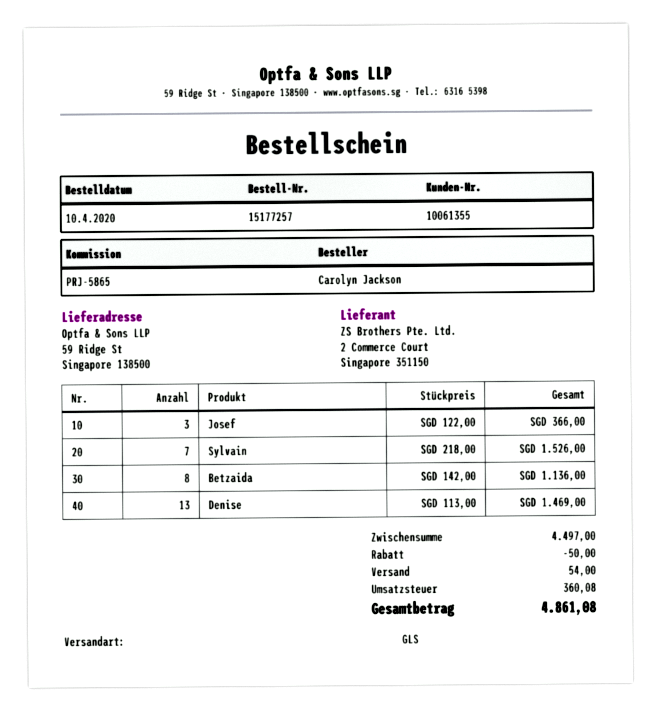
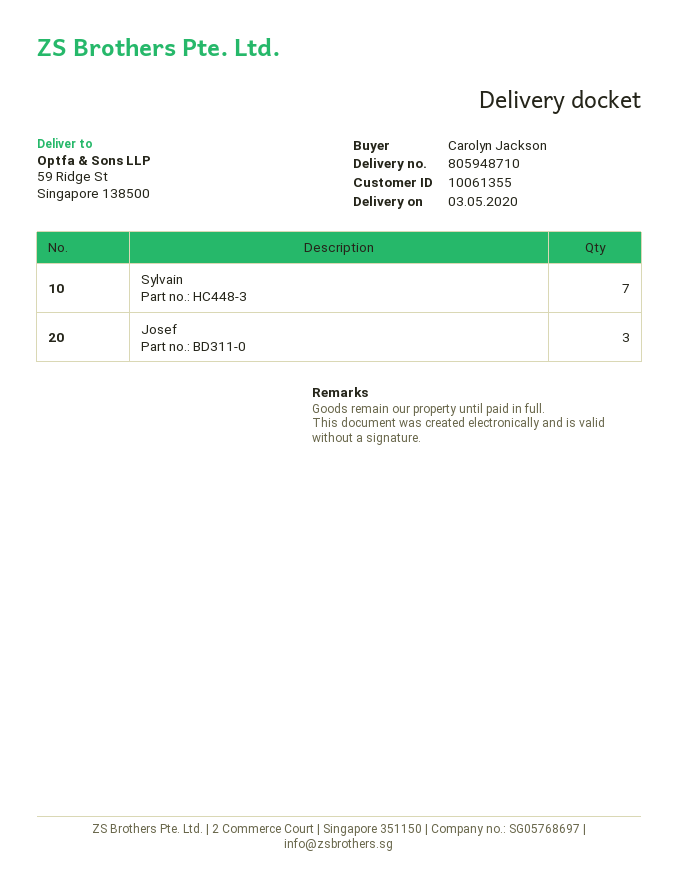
Betzaida: 8 -> none
Denise: 13 -> none

